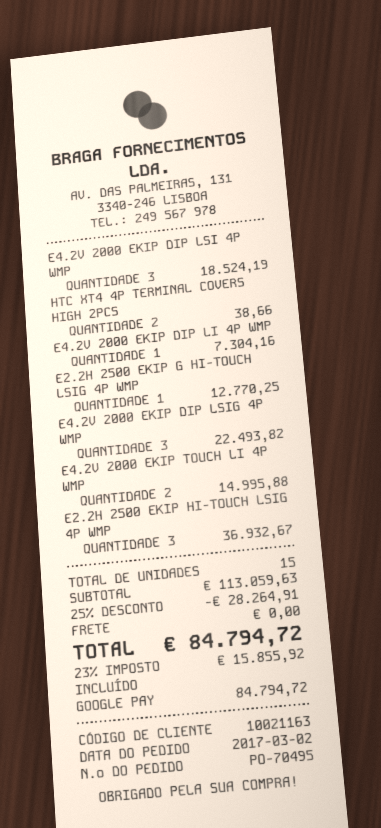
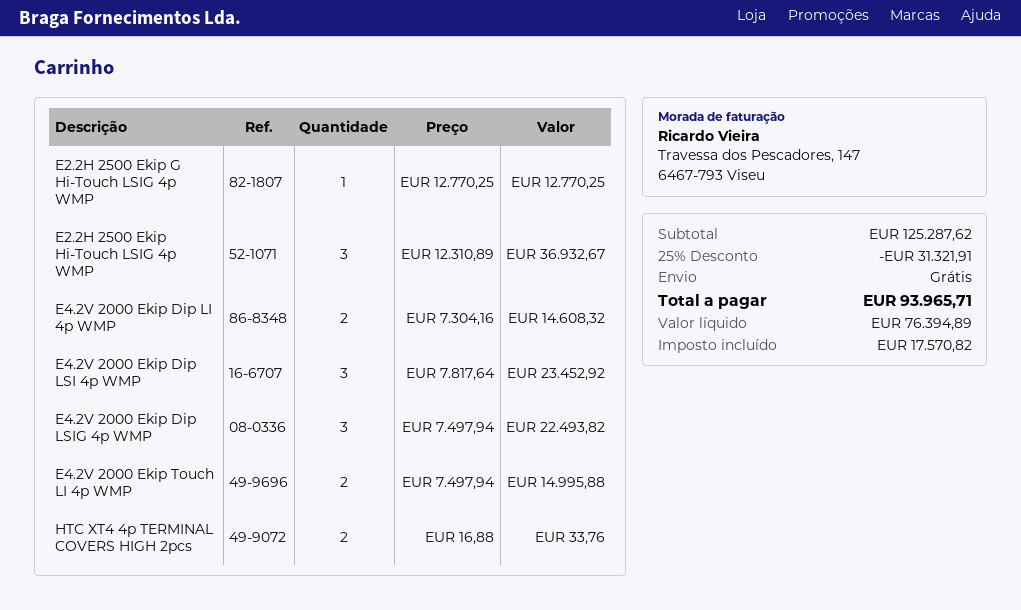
E4.2V 2000 EKIP DIP LSI 4P WMP: 3 for 18524.19 -> 3 for 23452.92
HTC XT4 4P TERMINAL COVERS HIGH 2PCS: 2 for 38.66 -> 2 for 33.76
E4.2V 2000 EKIP DIP LI 4P WMP: 1 for 7304.16 -> 2 for 14608.32
subtotal: 113059.63 -> 125287.62
discount: 25% = 28264.91 -> 25% = 31321.91
tax: 15855.92 -> 17570.82
total: 84794.72 -> 93965.71

